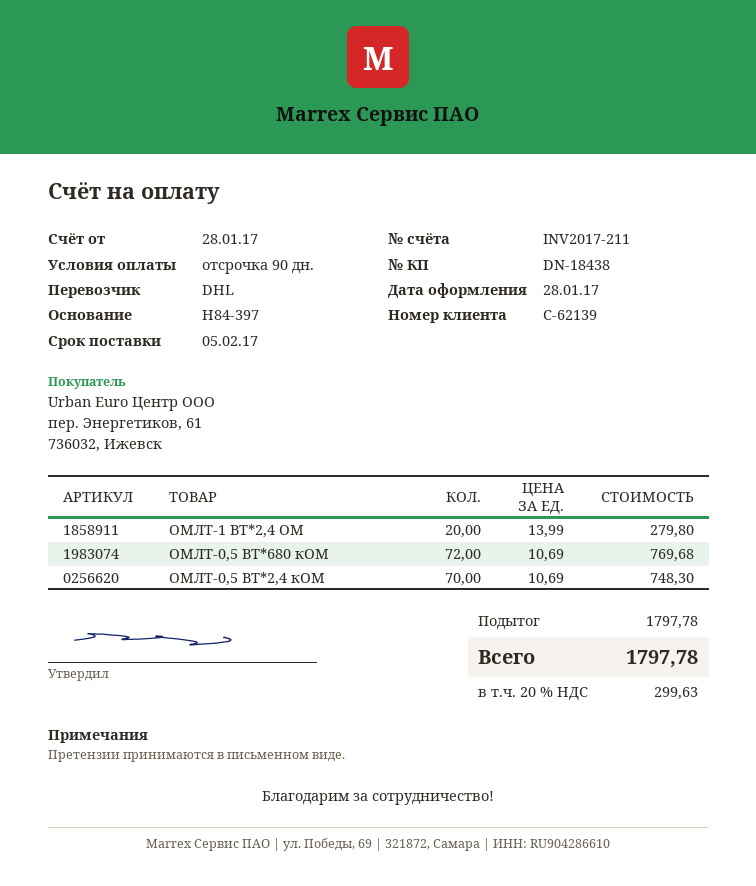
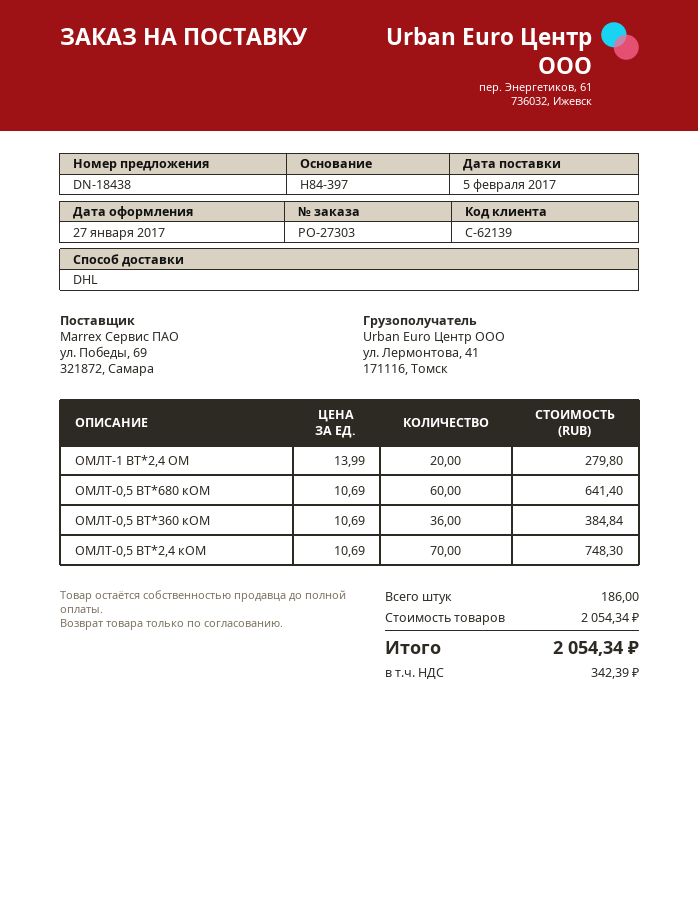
order date: 2017-01-28 -> 2017-01-27
ОМЛТ-0,5 ВТ*680 кОМ: 72 x 10.69 = 769.68 -> 60 x 10.69 = 641.40
ОМЛТ-0,5 ВТ*360 кОМ: none -> 36 x 10.69 = 384.84
subtotal: 1797.78 -> 2054.34
tax: 299.63 -> 342.39
total: 1797.78 -> 2054.34

